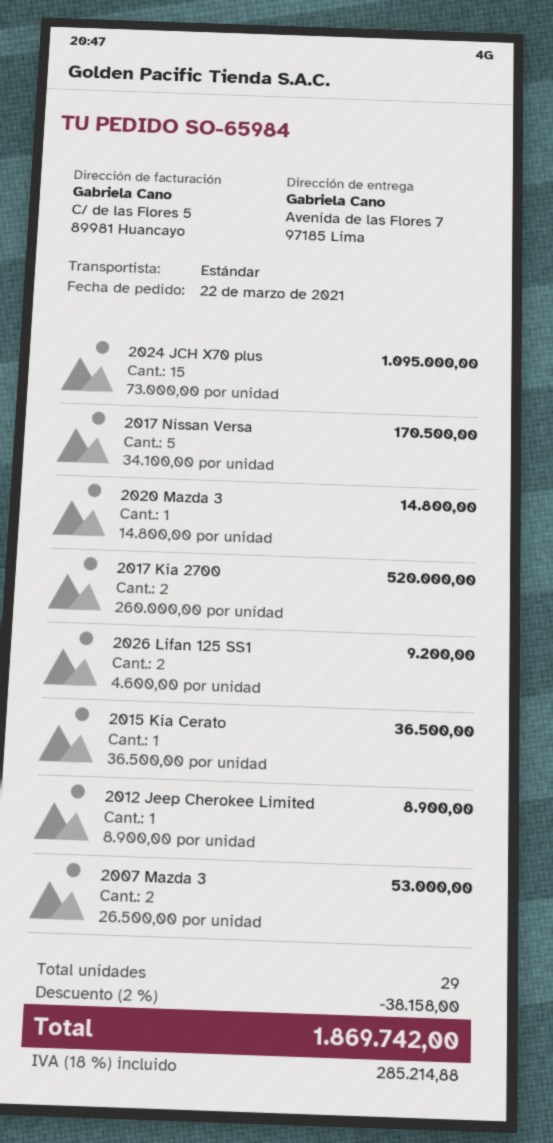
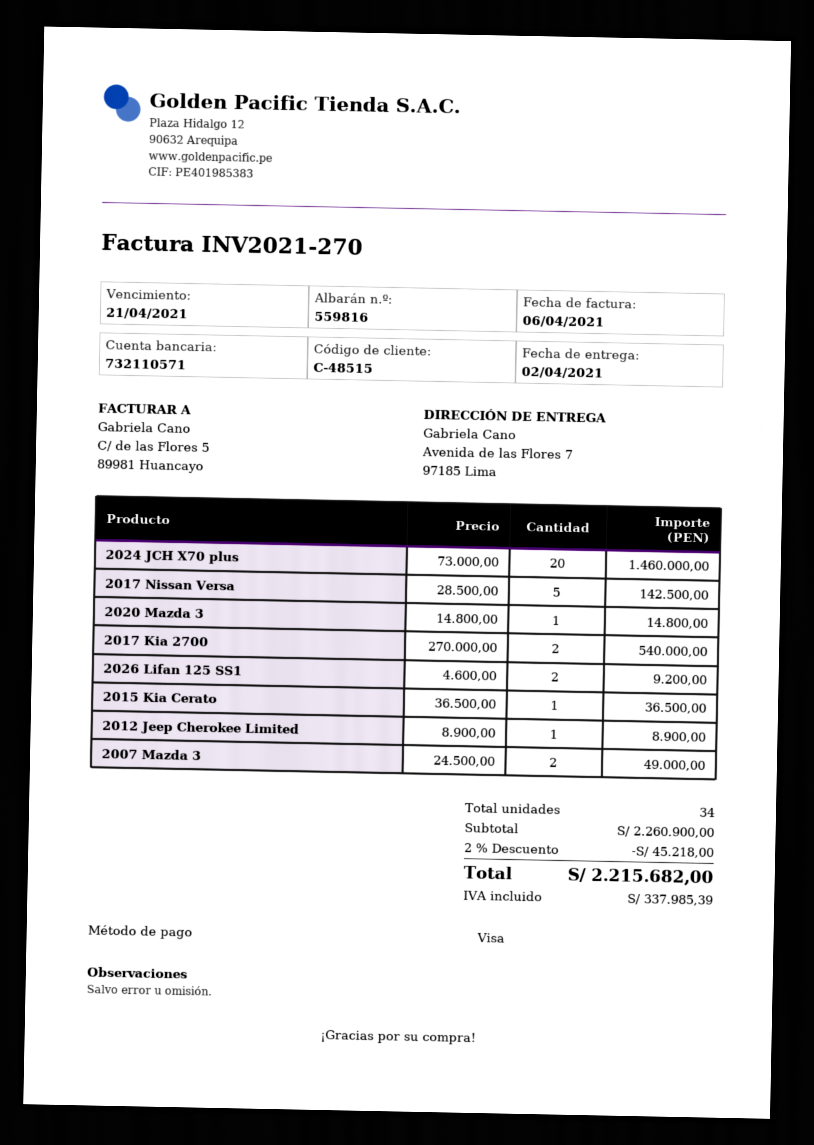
2024 JCH X70 plus: 15 x 73000.00 = 1095000.00 -> 20 x 73000.00 = 1460000.00
2017 Nissan Versa: 5 x 34100.00 = 170500.00 -> 5 x 28500.00 = 142500.00
2017 Kia 2700: 2 x 260000.00 = 520000.00 -> 2 x 270000.00 = 540000.00
2007 Mazda 3: 2 x 26500.00 = 53000.00 -> 2 x 24500.00 = 49000.00
total quantity: 29 -> 34
discount: 2% = 38158.00 -> 2% = 45218.00
tax: 285214.88 -> 337985.39
total: 1869742.00 -> 2215682.00

